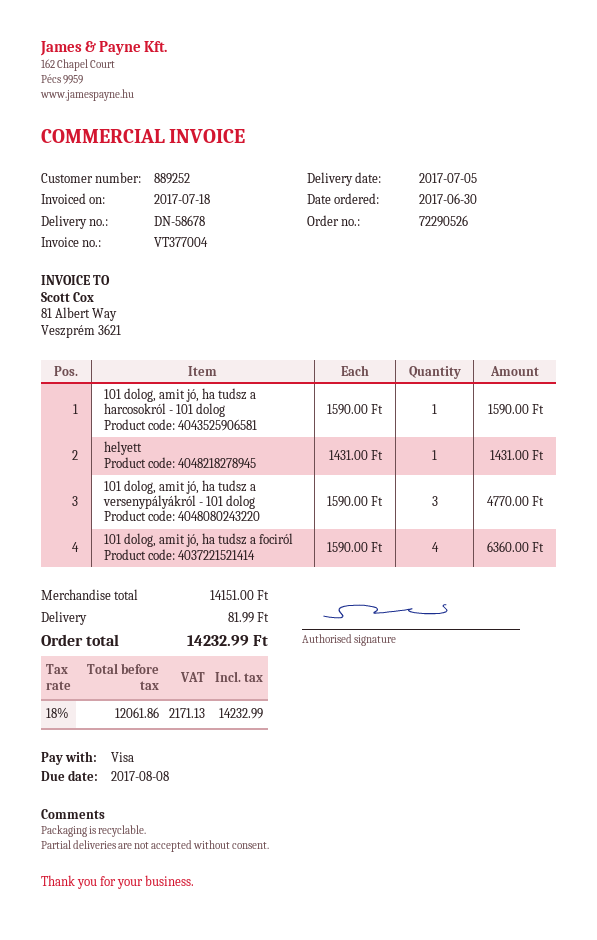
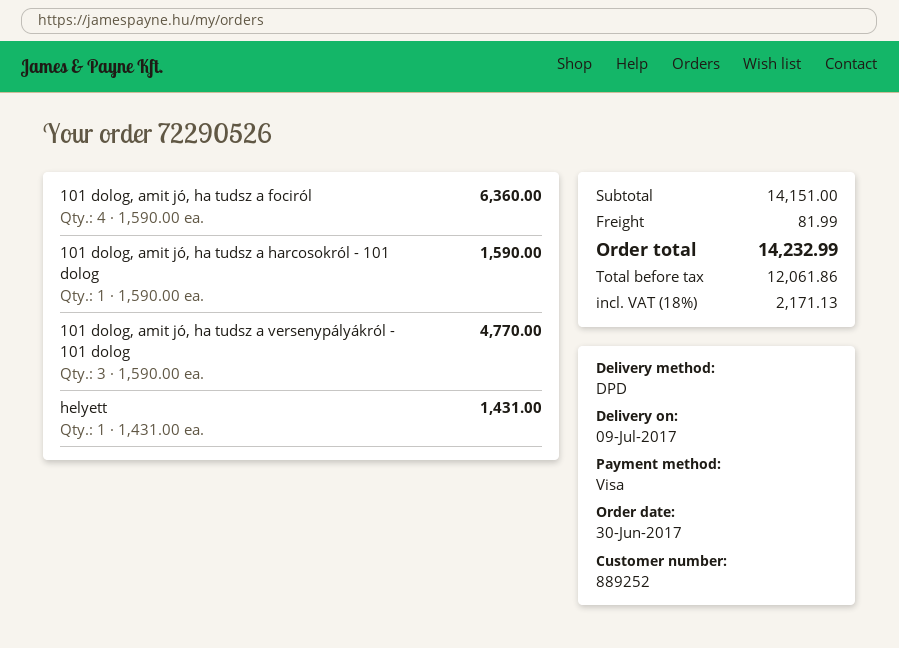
delivery date: 2017-07-05 -> 2017-07-09

